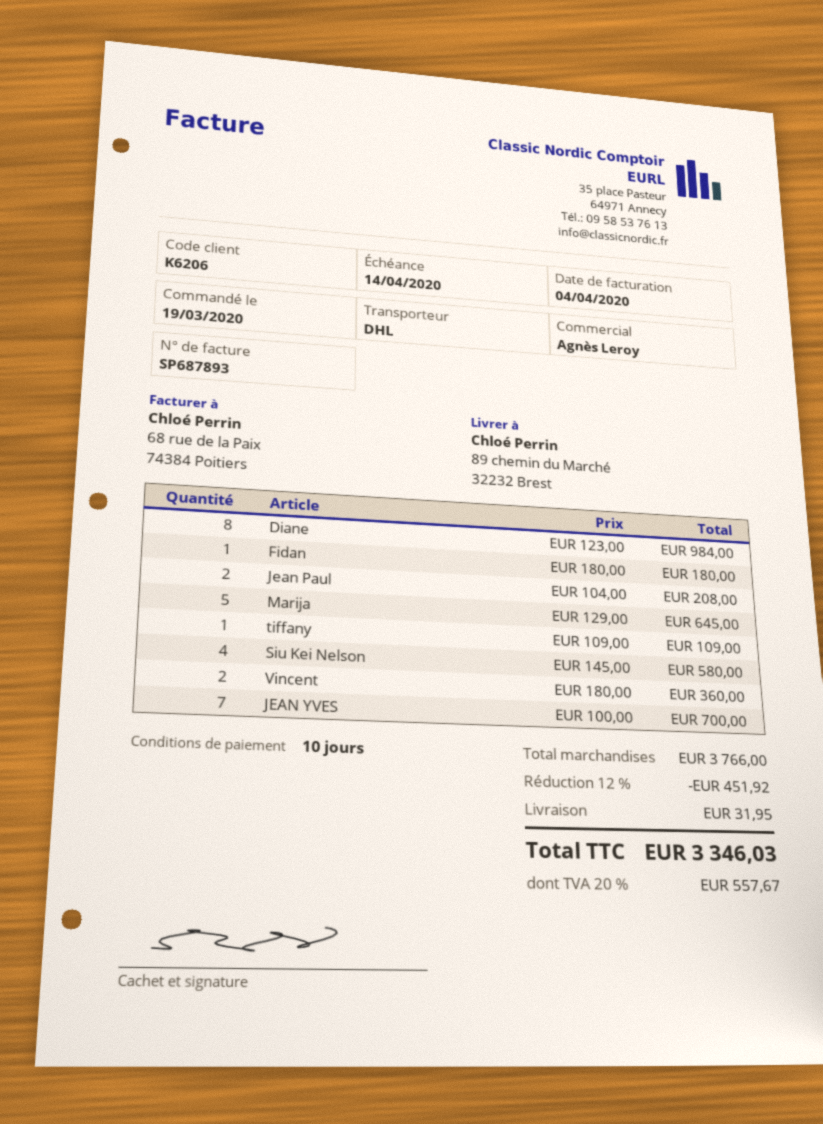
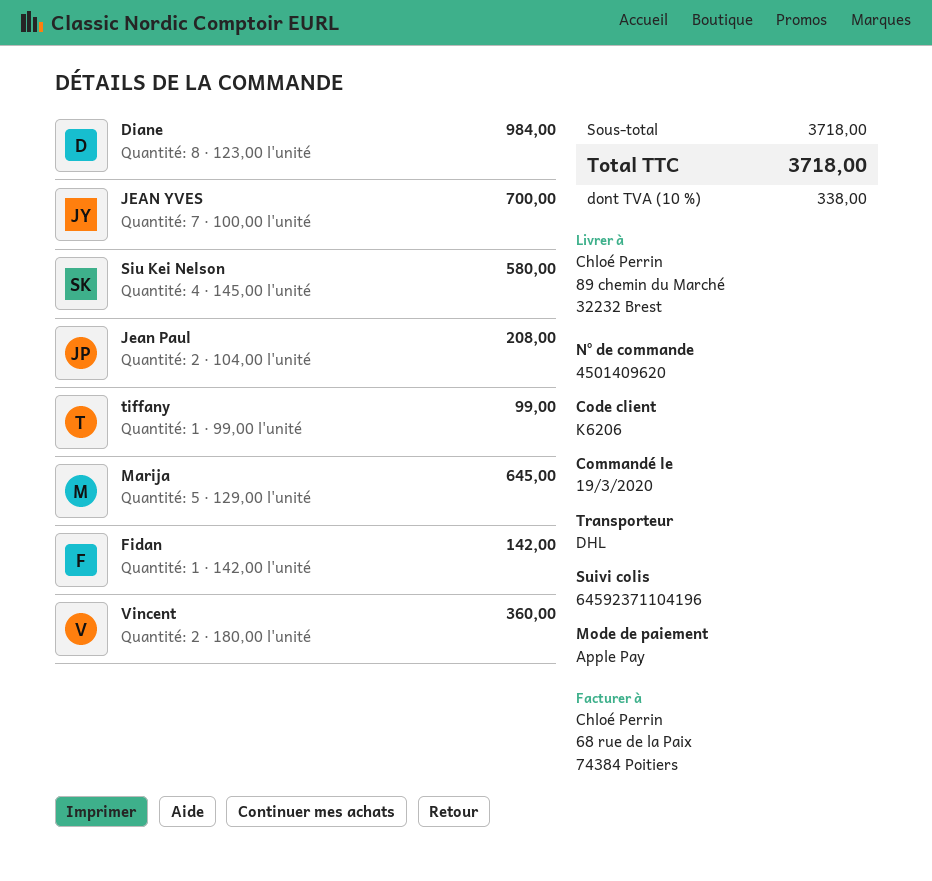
Fidan: 1 x 180.00 = 180.00 -> 1 x 142.00 = 142.00
tiffany: 1 x 109.00 = 109.00 -> 1 x 99.00 = 99.00
subtotal: 3766.00 -> 3718.00
discount: 12% = 451.92 -> none
shipping: 31.95 -> none
tax: 20% = 557.67 -> 10% = 338.00
total: 3346.03 -> 3718.00

